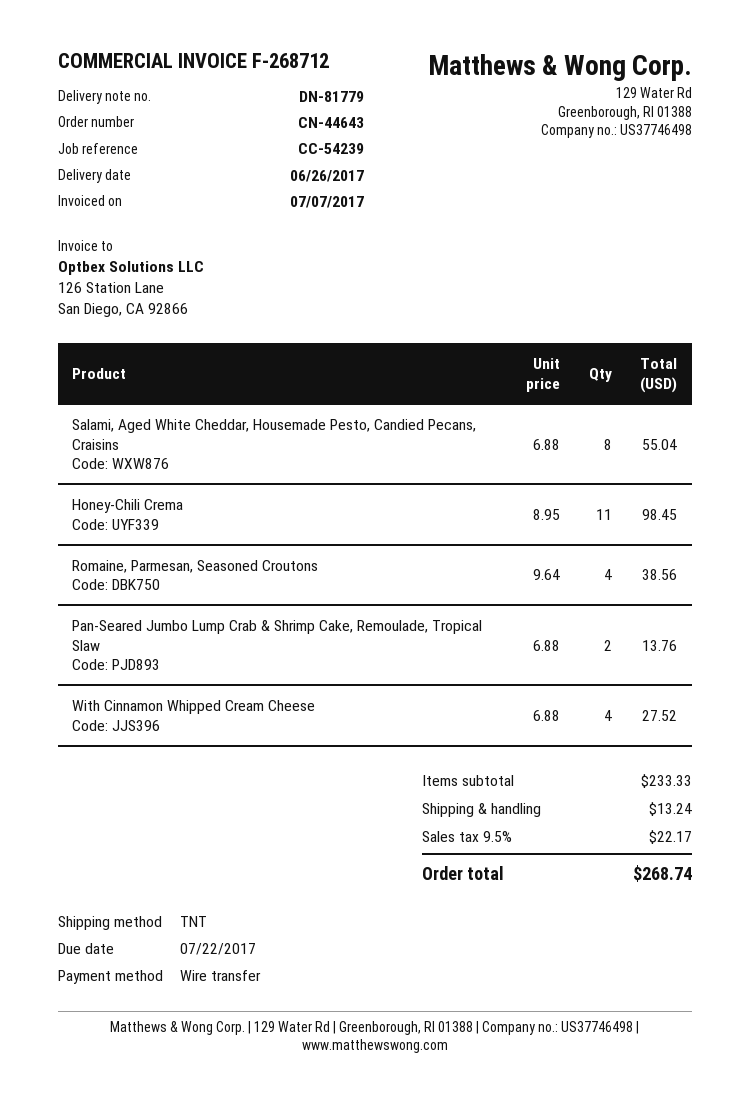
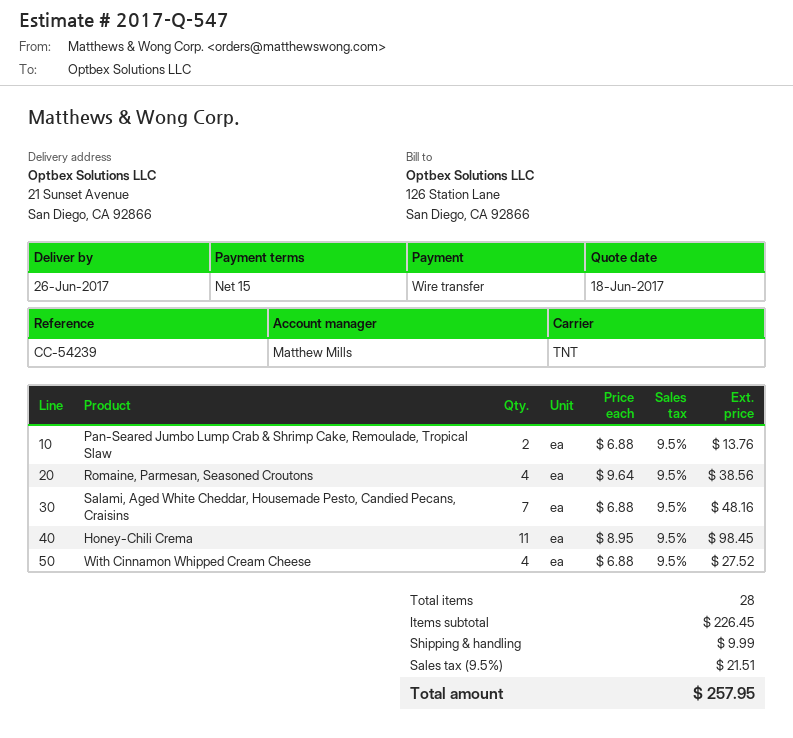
Salami, Aged White Cheddar, Housemade Pesto, Candied Pecans, Craisins: 8 x 6.88 = 55.04 -> 7 x 6.88 = 48.16
subtotal: 233.33 -> 226.45
shipping: 13.24 -> 9.99
tax: 9.5% = 22.17 -> 9.5% = 21.51
total: 268.74 -> 257.95

